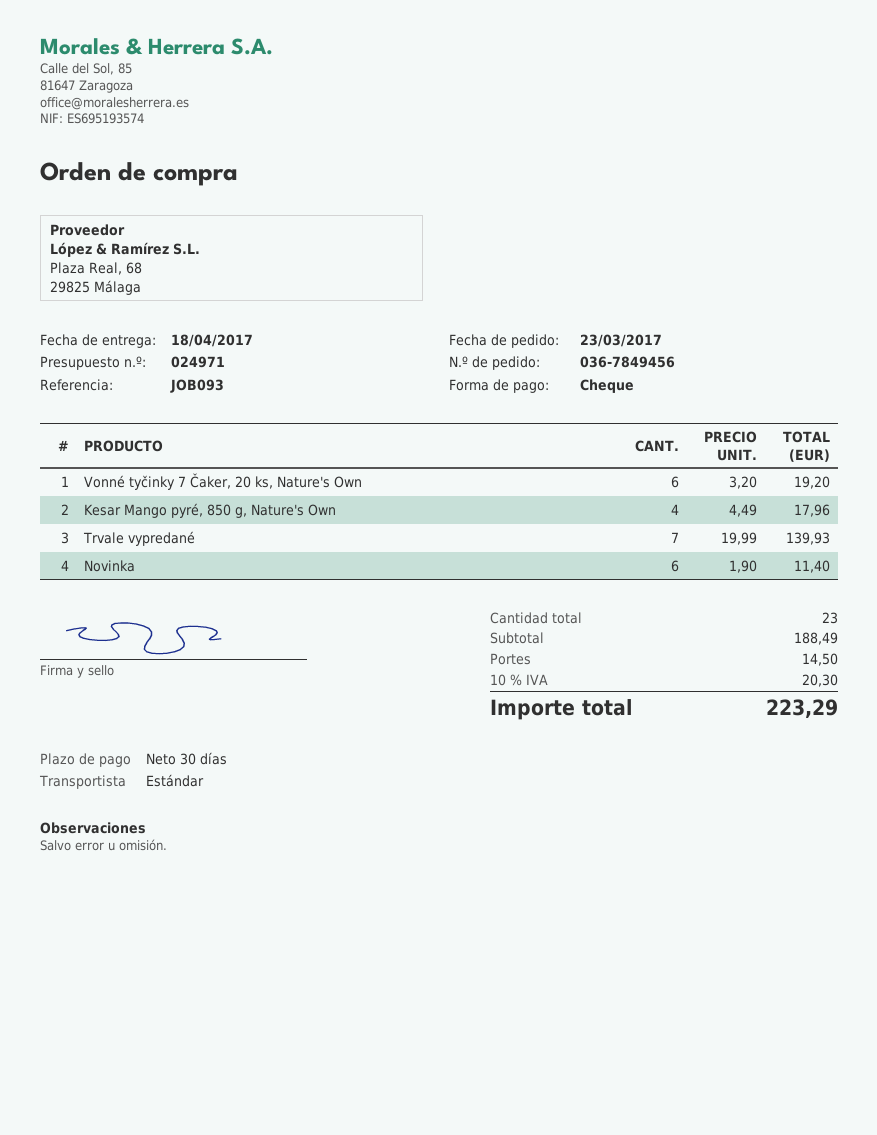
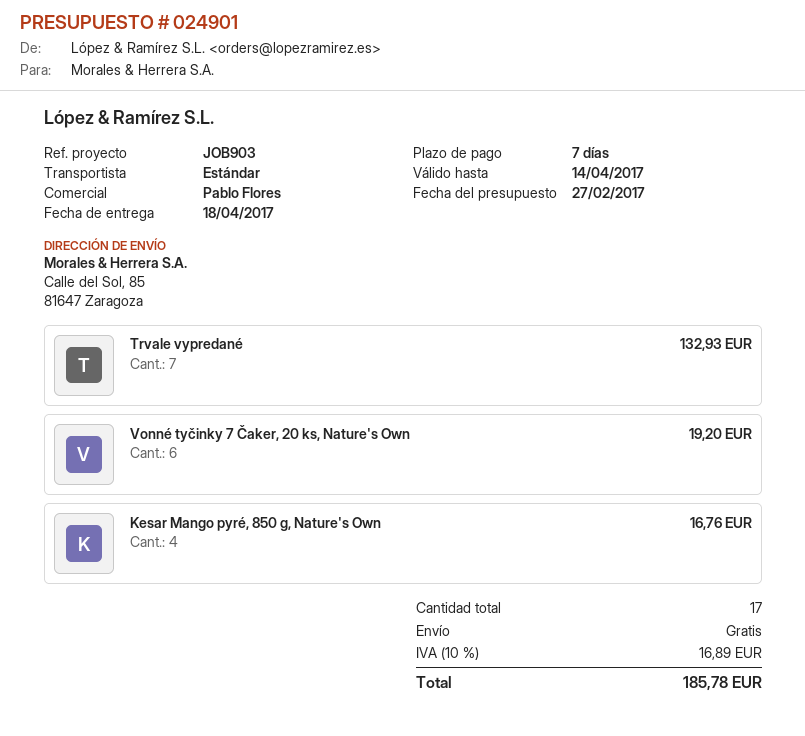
quote number: 024971 -> 024901
payment terms: 30 days -> 7 days
reference: JOB093 -> JOB903
Kesar Mango pyré, 850 g, Nature's Own: 4 for 17.96 -> 4 for 16.76
Trvale vypredané: 7 for 139.93 -> 7 for 132.93
Novinka: 6 for 11.40 -> none
total quantity: 23 -> 17
shipping: 14.50 -> 0.00
tax: 10% = 20.30 -> 10% = 16.89
total: 223.29 -> 185.78

